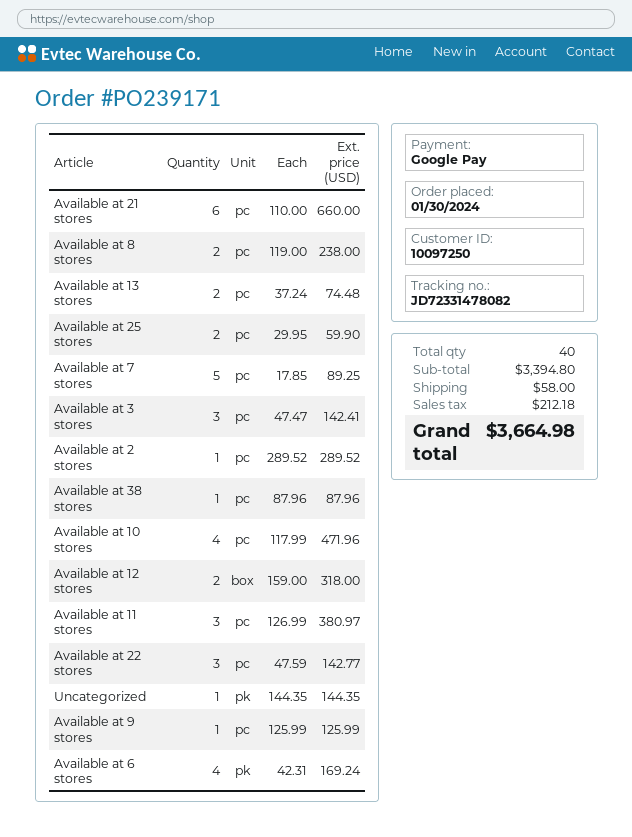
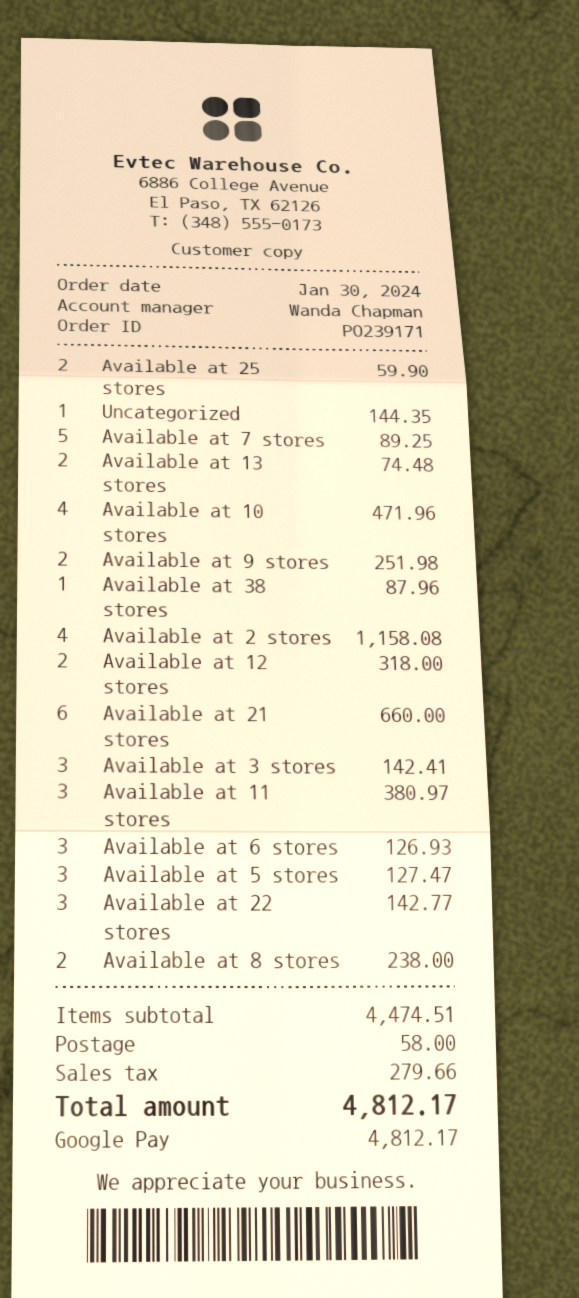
Available at 2 stores: 1 for 289.52 -> 4 for 1158.08
Available at 9 stores: 1 for 125.99 -> 2 for 251.98
Available at 6 stores: 4 for 169.24 -> 3 for 126.93
Available at 5 stores: none -> 3 for 127.47
subtotal: 3394.80 -> 4474.51
tax: 212.18 -> 279.66
total: 3664.98 -> 4812.17

